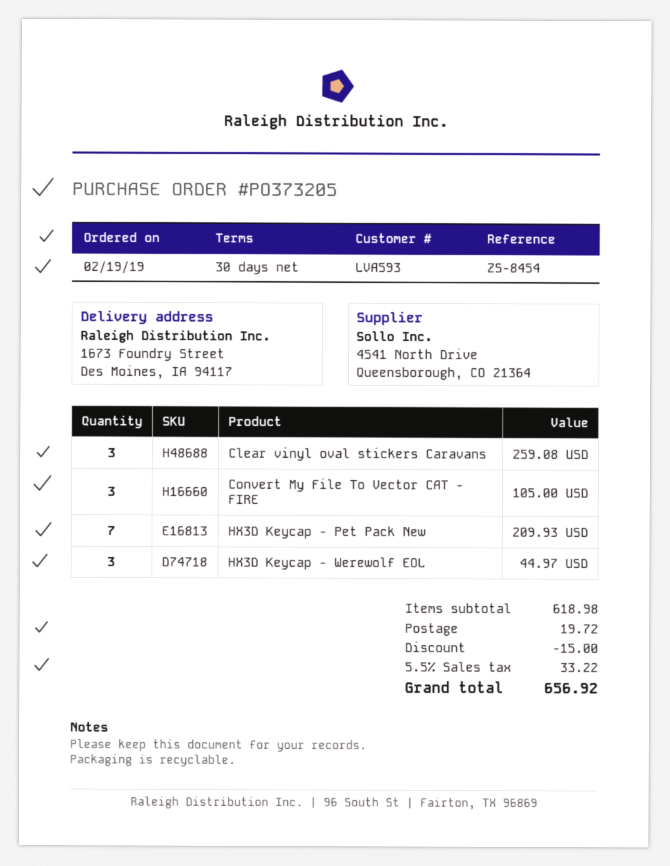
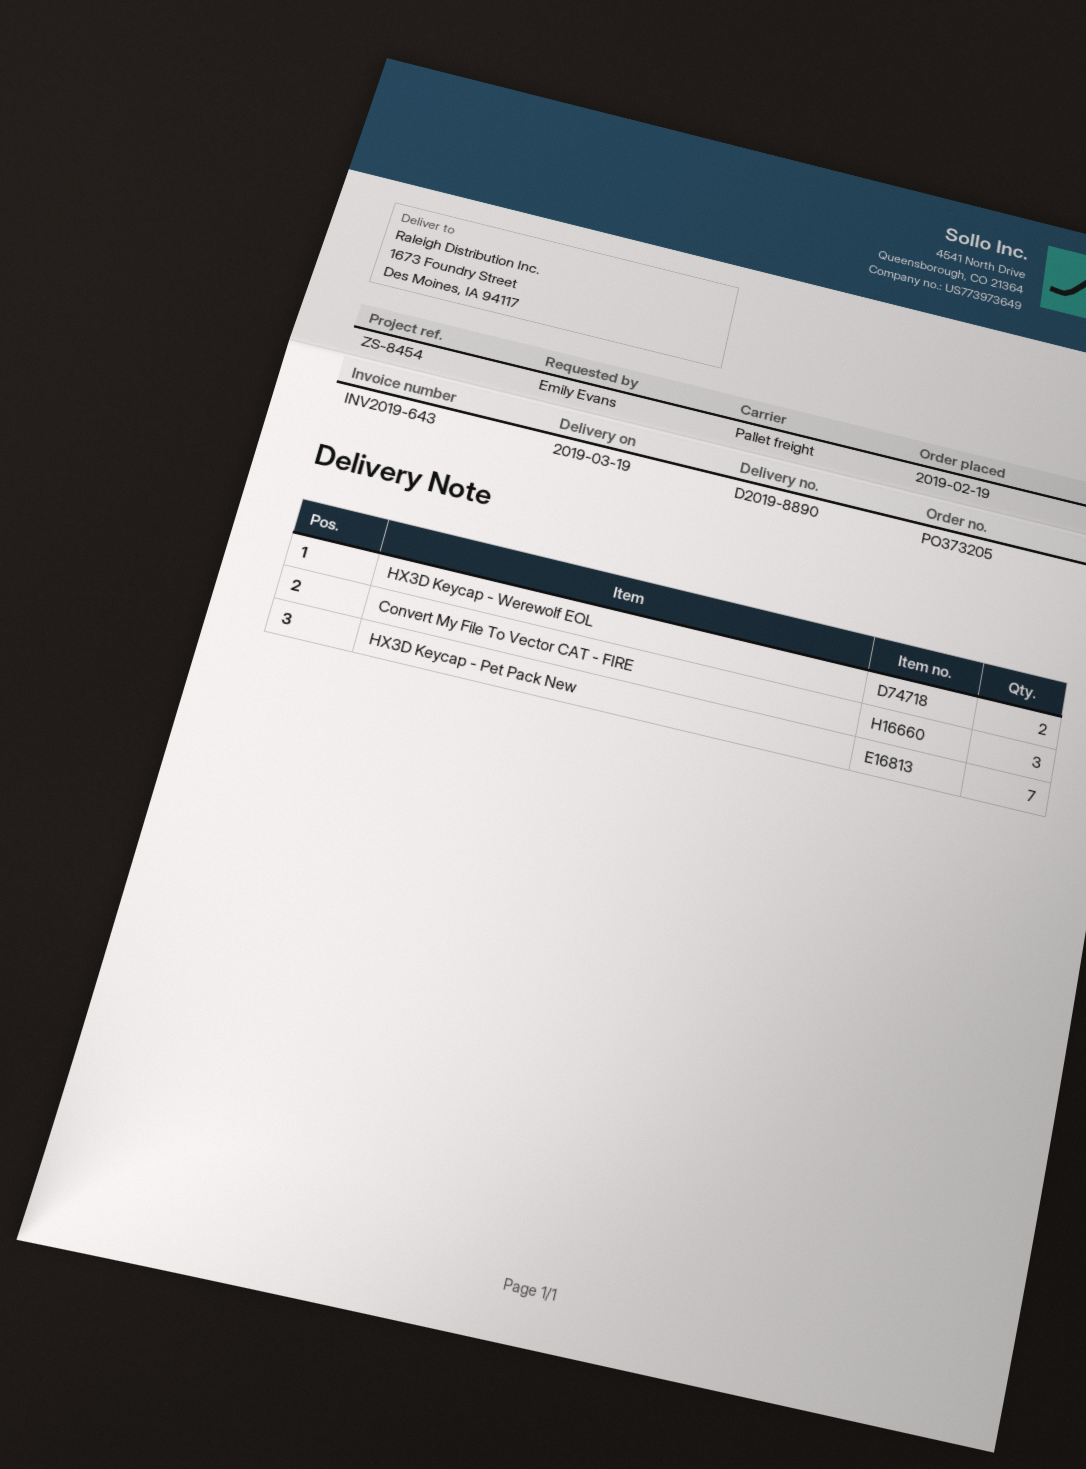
Clear vinyl oval stickers Caravans: 3 -> none
HX3D Keycap - Werewolf EOL: 3 -> 2

